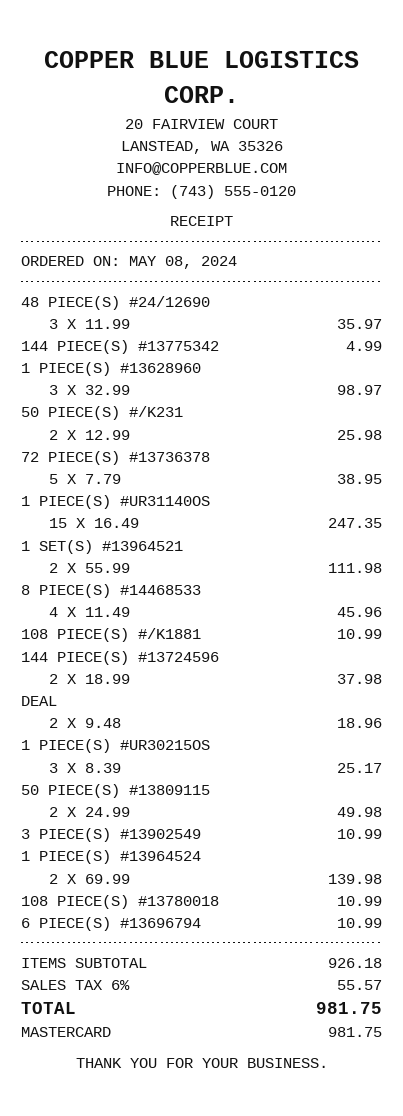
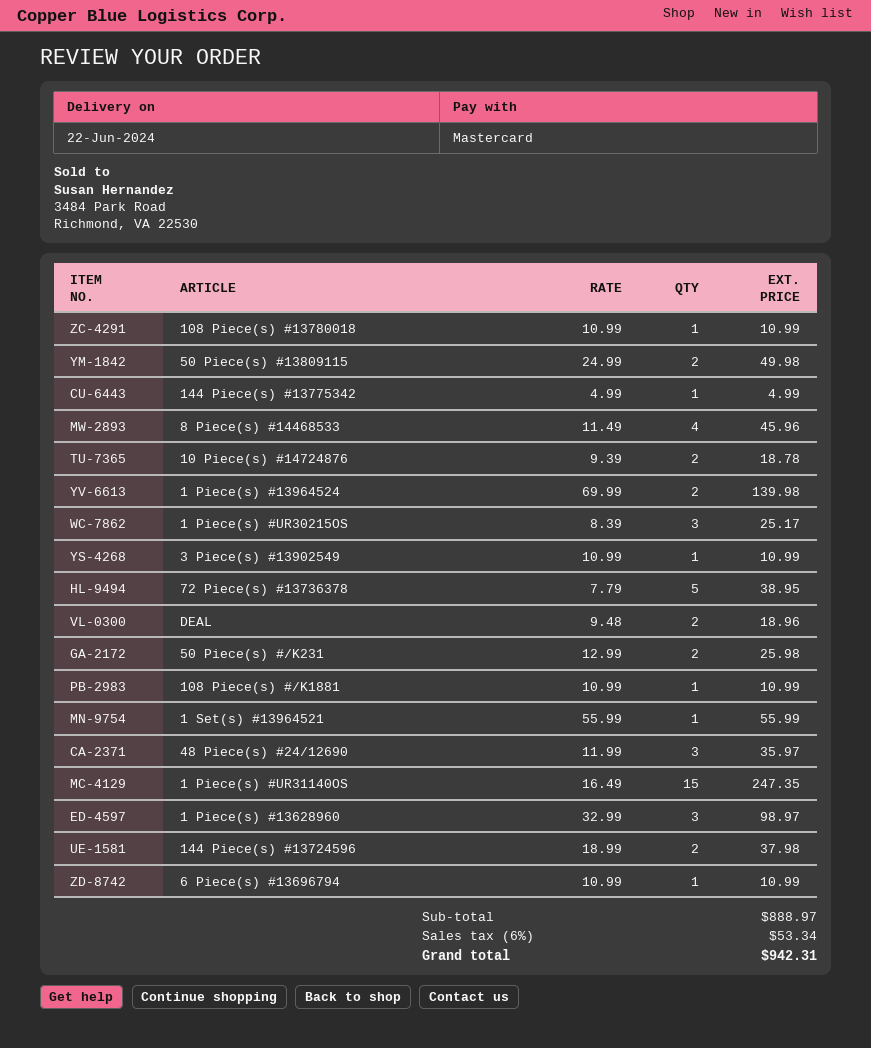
1 SET(S) #13964521: 2 x 55.99 = 111.98 -> 1 x 55.99 = 55.99
10 Piece(s) #14724876: none -> 2 x 9.39 = 18.78
subtotal: 926.18 -> 888.97
tax: 6% = 55.57 -> 6% = 53.34
total: 981.75 -> 942.31

